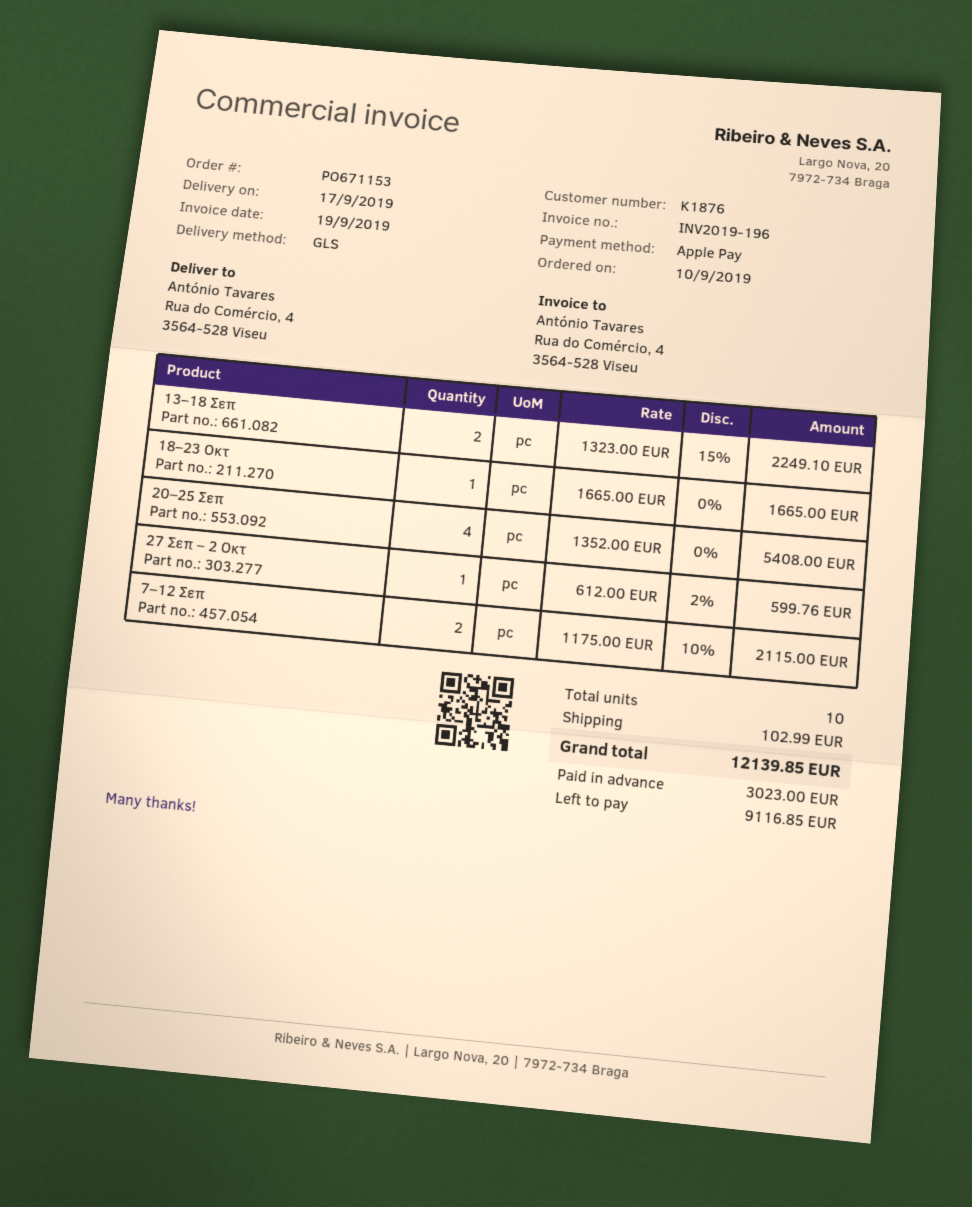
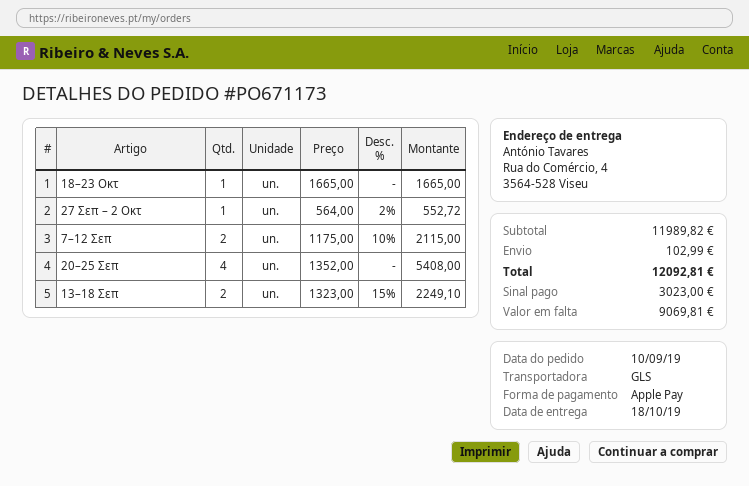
order number: PO671153 -> PO671173
delivery date: 2019-09-17 -> 2019-10-18
27 Σεπ – 2 Οκτ: 1 x 612.00 - 2% = 599.76 -> 1 x 564.00 - 2% = 552.72
total: 12139.85 -> 12092.81
balance: 9116.85 -> 9069.81

